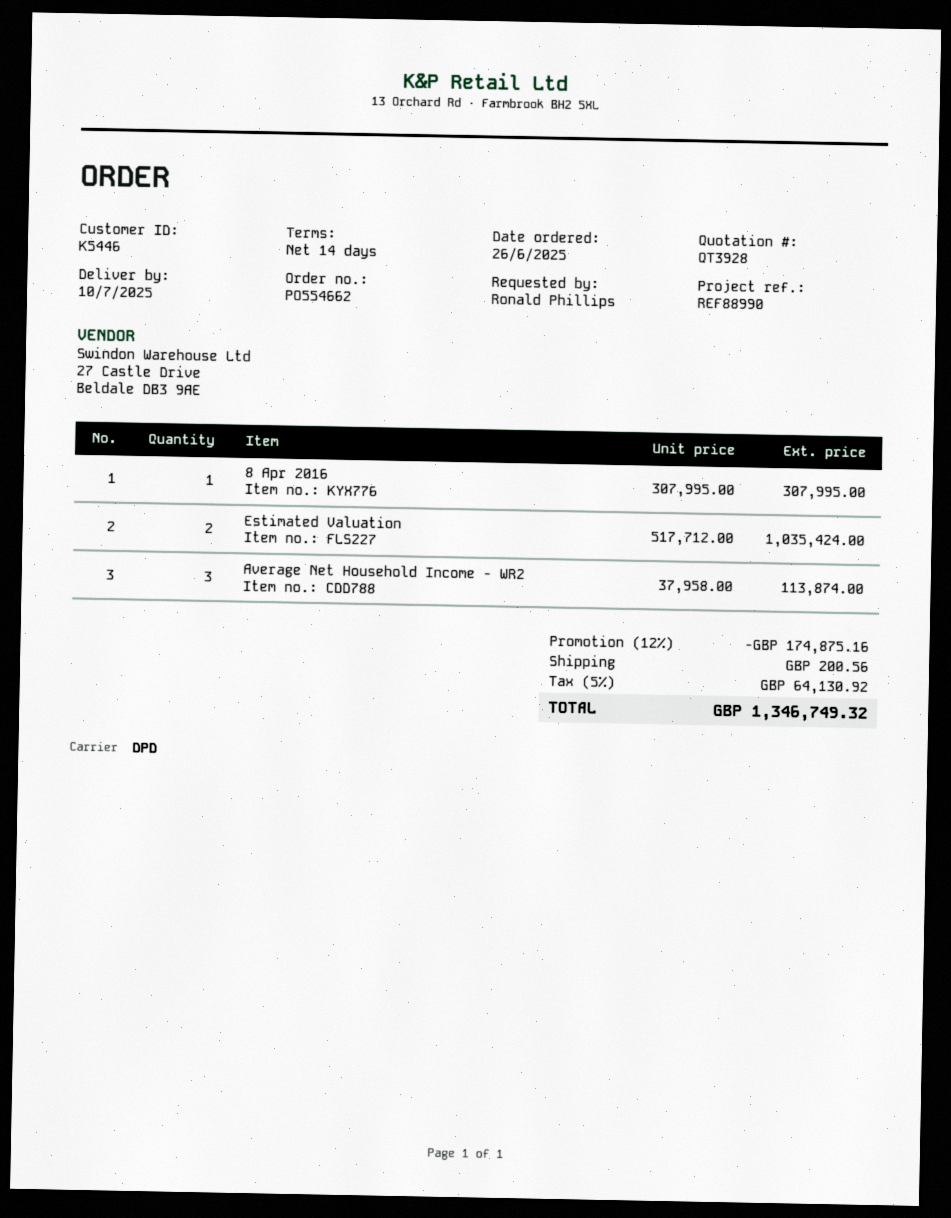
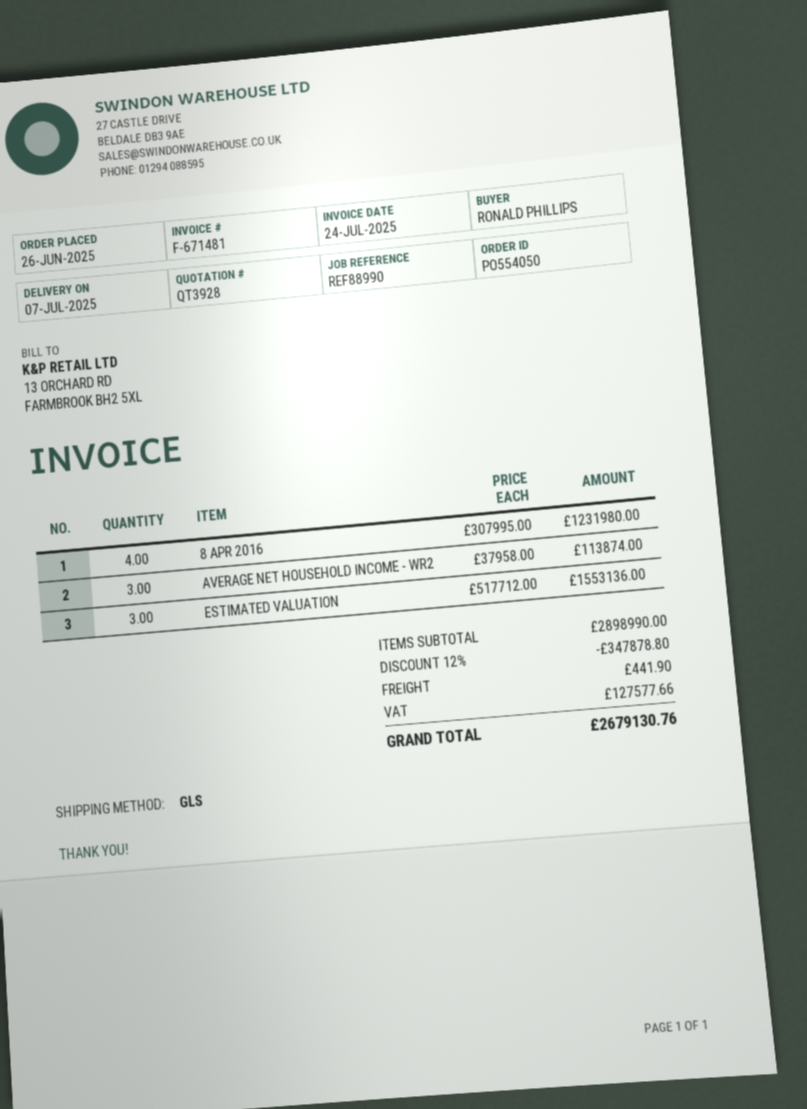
order number: PO554662 -> PO554050
delivery date: 2025-07-10 -> 2025-07-07
shipping method: DPD -> GLS
8 Apr 2016: 1 x 307995.00 = 307995.00 -> 4 x 307995.00 = 1231980.00
Estimated Valuation: 2 x 517712.00 = 1035424.00 -> 3 x 517712.00 = 1553136.00
discount: 12% = 174875.16 -> 12% = 347878.80
shipping: 200.56 -> 441.90
tax: 64130.92 -> 127577.66
total: 1346749.32 -> 2679130.76

